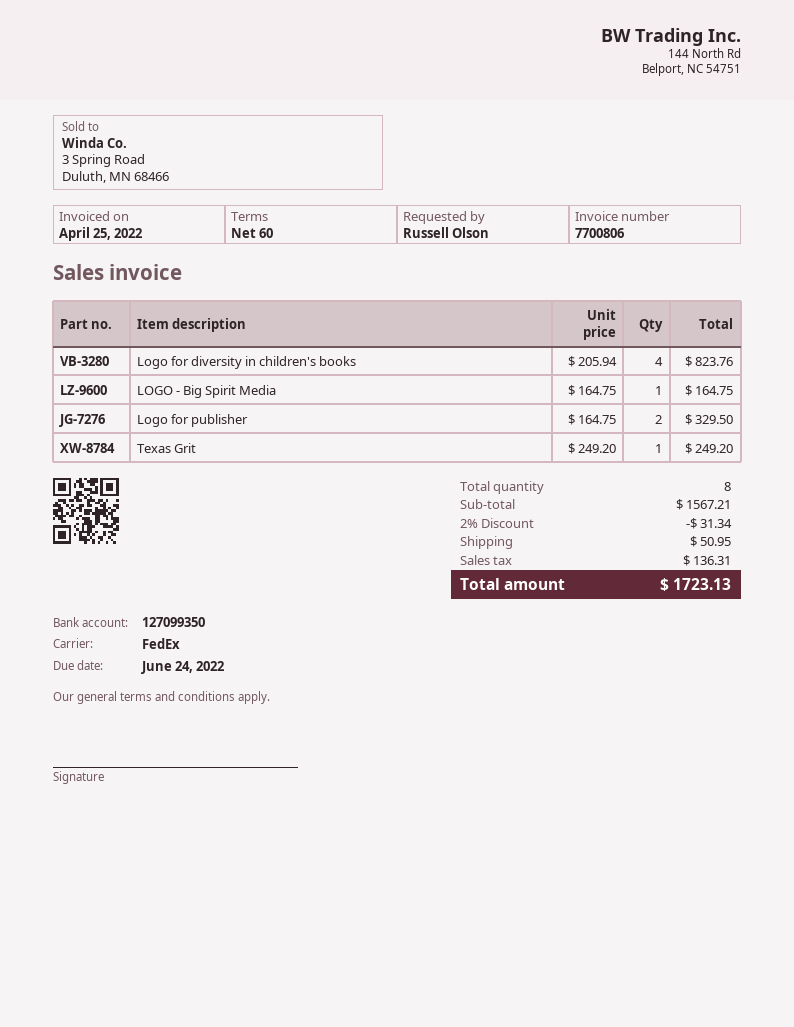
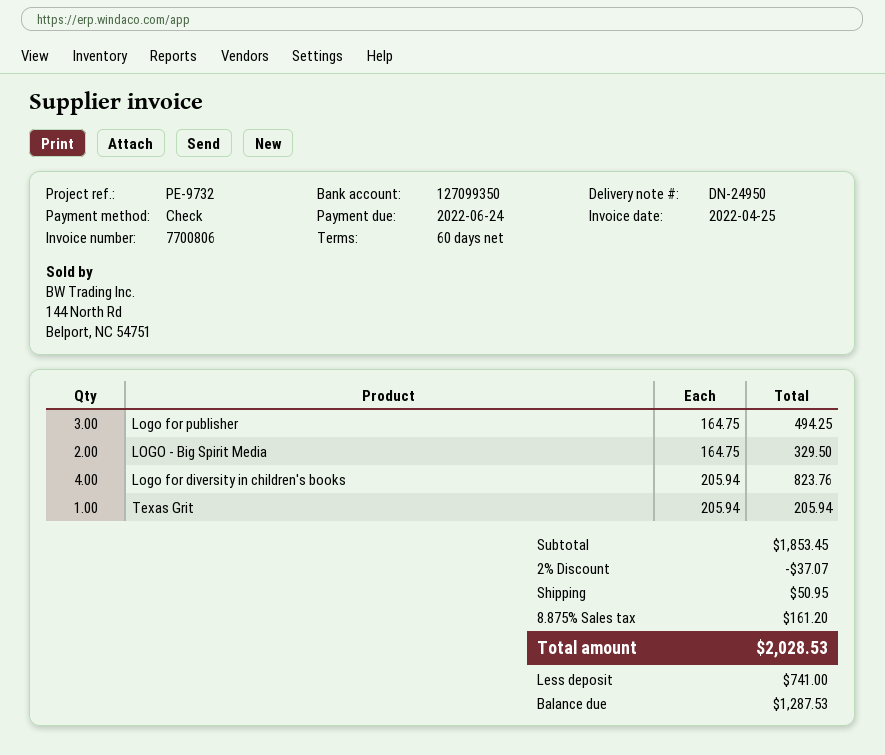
LOGO - Big Spirit Media: 1 x 164.75 = 164.75 -> 2 x 164.75 = 329.50
Logo for publisher: 2 x 164.75 = 329.50 -> 3 x 164.75 = 494.25
Texas Grit: 1 x 249.20 = 249.20 -> 1 x 205.94 = 205.94
subtotal: 1567.21 -> 1853.45
discount: 2% = 31.34 -> 2% = 37.07
tax: 136.31 -> 161.20
total: 1723.13 -> 2028.53

